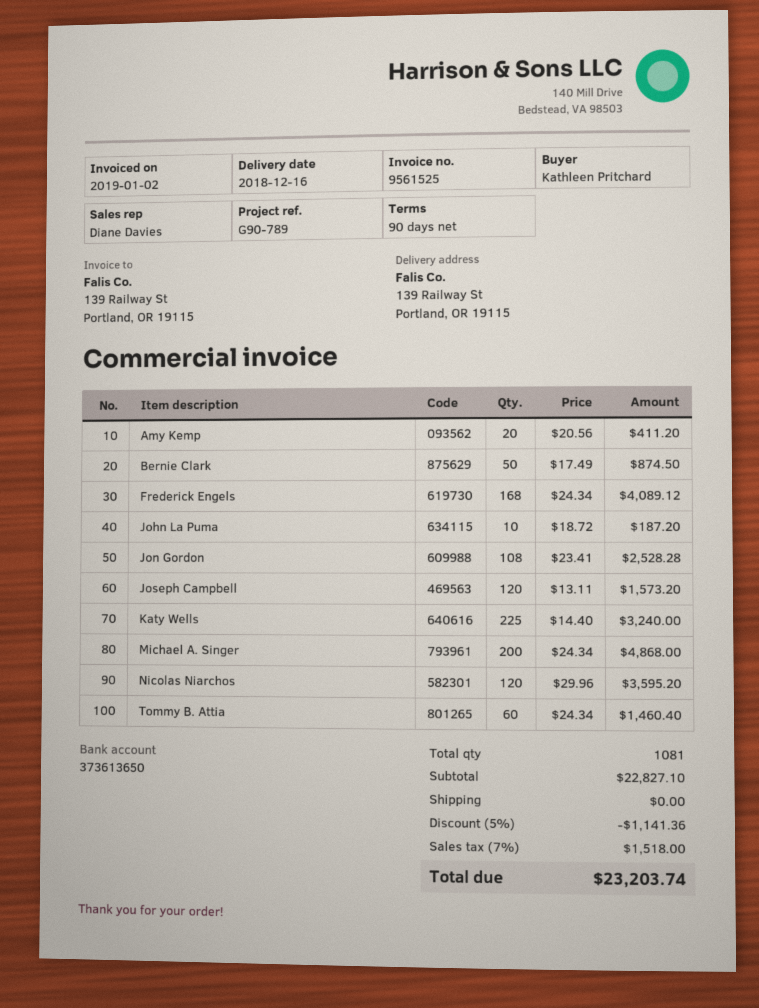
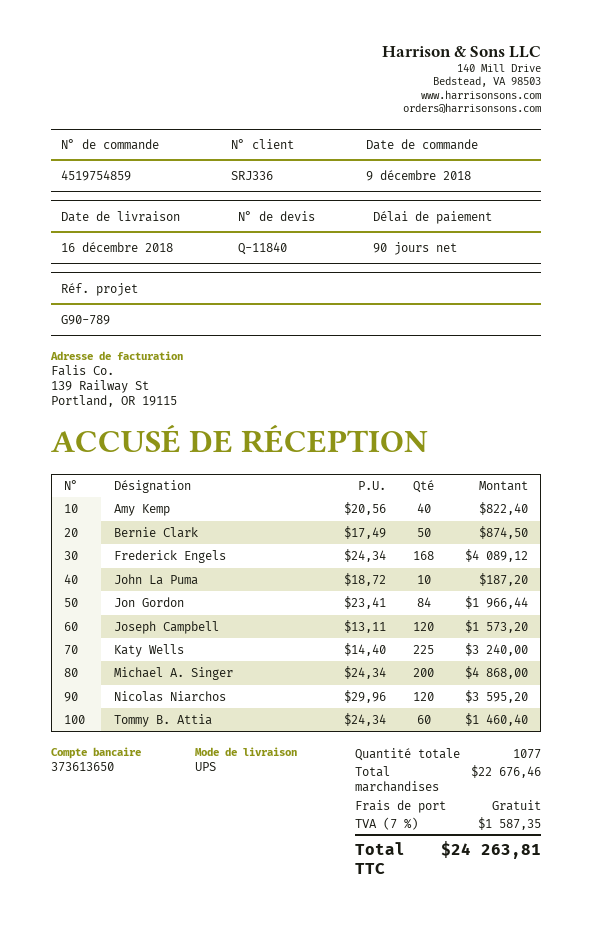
Amy Kemp: 20 x 20.56 = 411.20 -> 40 x 20.56 = 822.40
Jon Gordon: 108 x 23.41 = 2528.28 -> 84 x 23.41 = 1966.44
total quantity: 1081 -> 1077
subtotal: 22827.10 -> 22676.46
discount: 5% = 1141.36 -> none
tax: 7% = 1518.00 -> 7% = 1587.35
total: 23203.74 -> 24263.81

